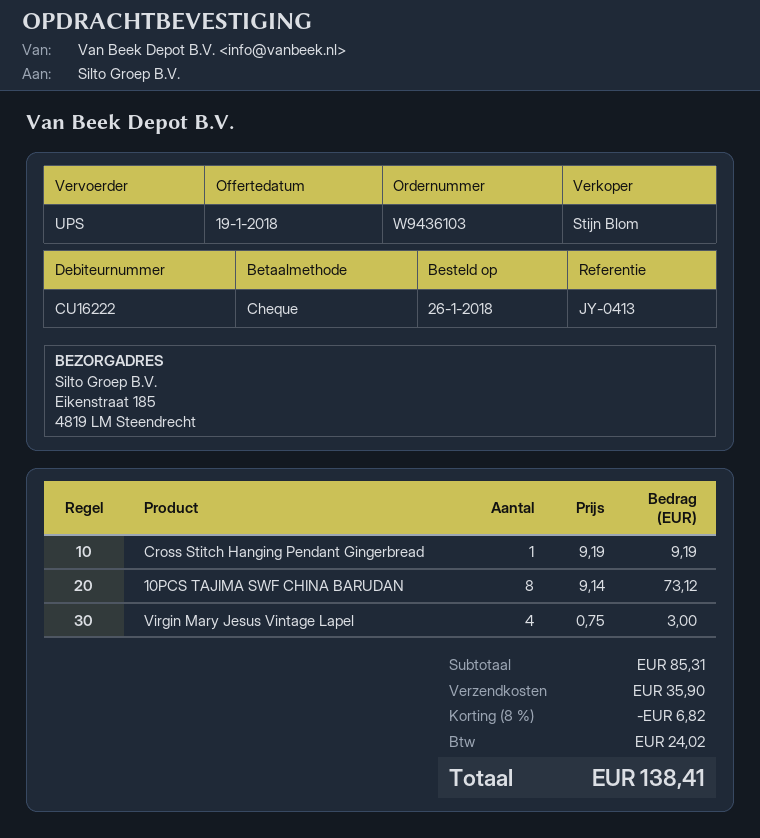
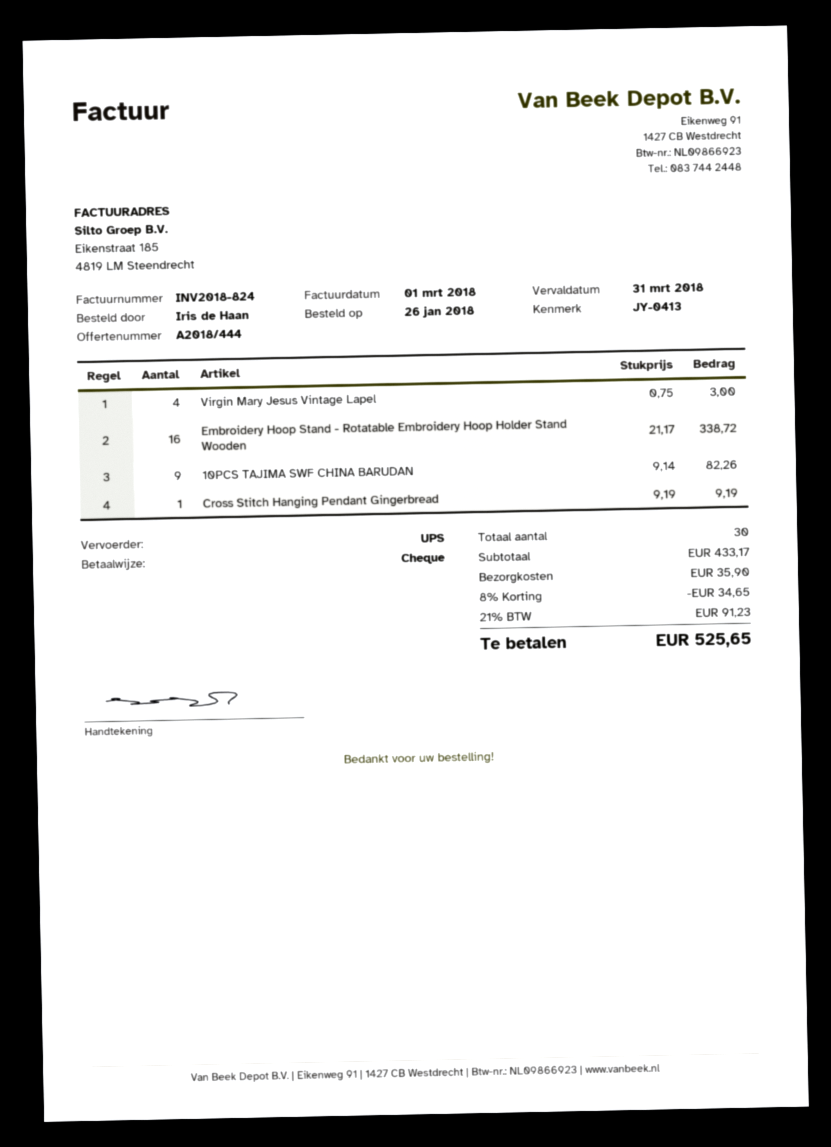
10PCS TAJIMA SWF CHINA BARUDAN: 8 x 9.14 = 73.12 -> 9 x 9.14 = 82.26
Embroidery Hoop Stand - Rotatable Embroidery Hoop Holder Stand Wooden: none -> 16 x 21.17 = 338.72
subtotal: 85.31 -> 433.17
discount: 8% = 6.82 -> 8% = 34.65
tax: 24.02 -> 91.23
total: 138.41 -> 525.65

